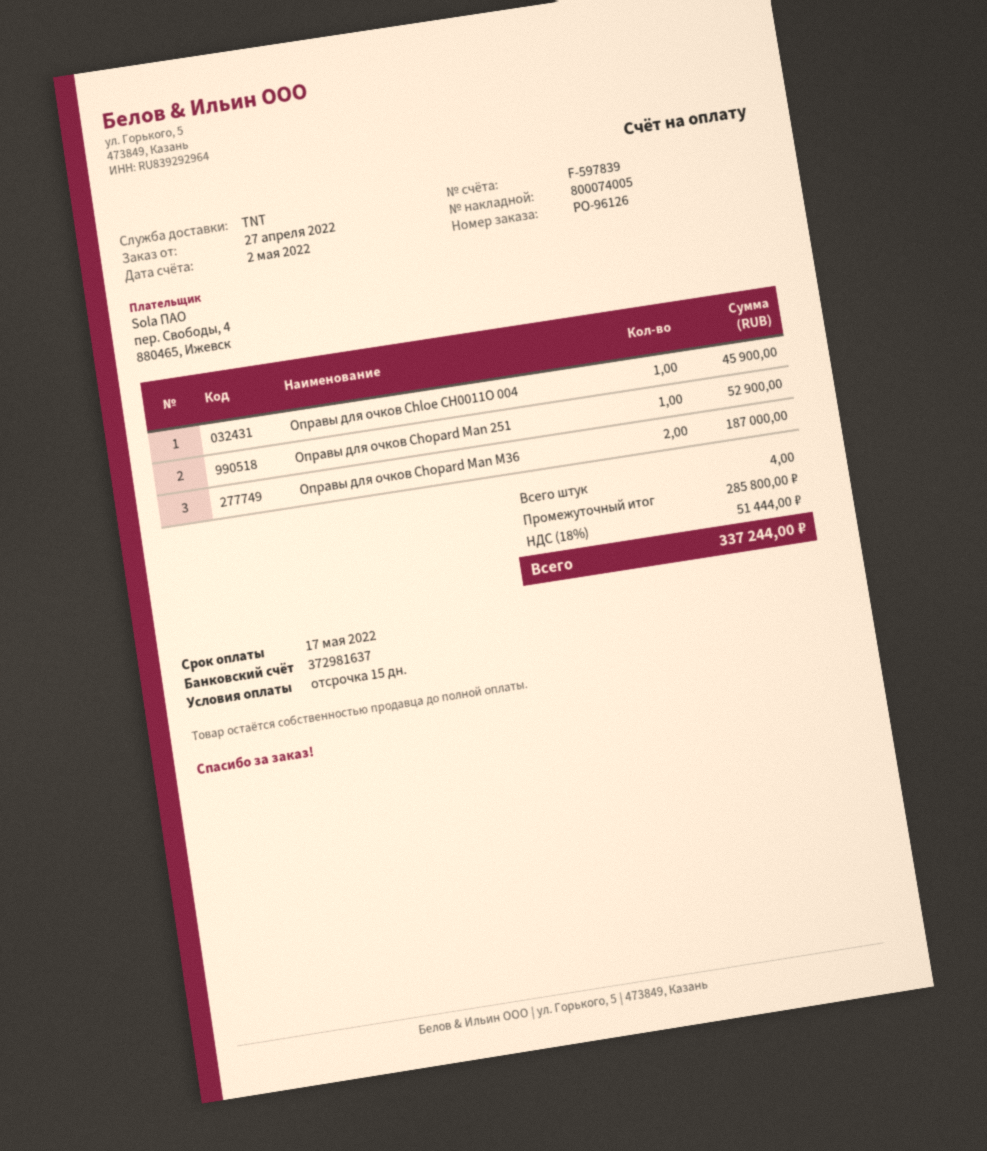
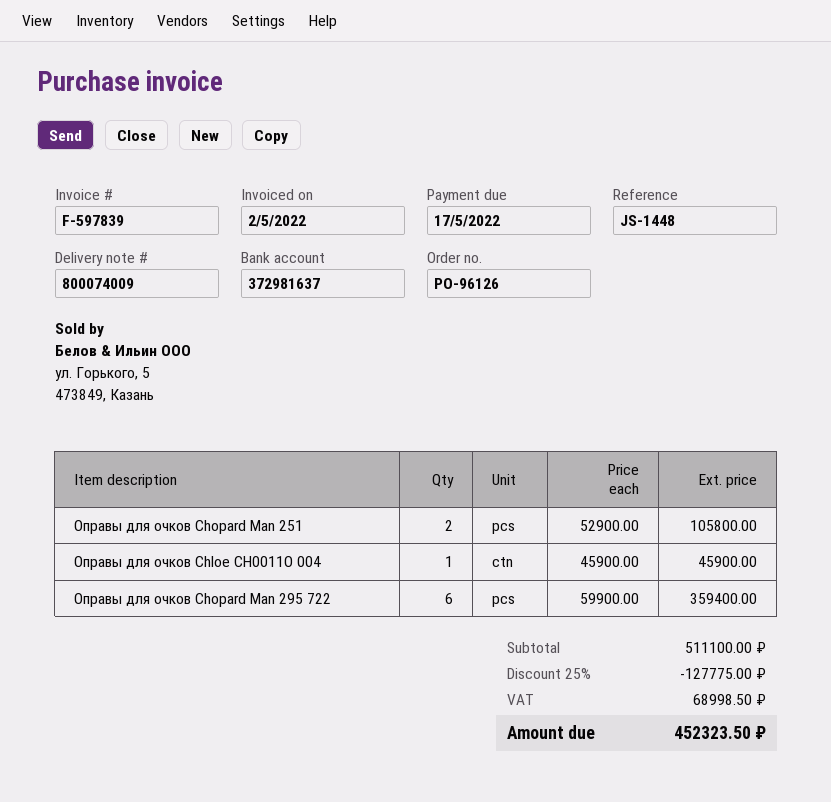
delivery note number: 800074005 -> 800074009
Оправы для очков Chopard Man 251: 1 for 52900.00 -> 2 for 105800.00
Оправы для очков Chopard Man M36: 2 for 187000.00 -> none
Оправы для очков Chopard Man 295 722: none -> 6 for 359400.00
subtotal: 285800.00 -> 511100.00
discount: none -> 25% = 127775.00
tax: 51444.00 -> 68998.50
total: 337244.00 -> 452323.50

